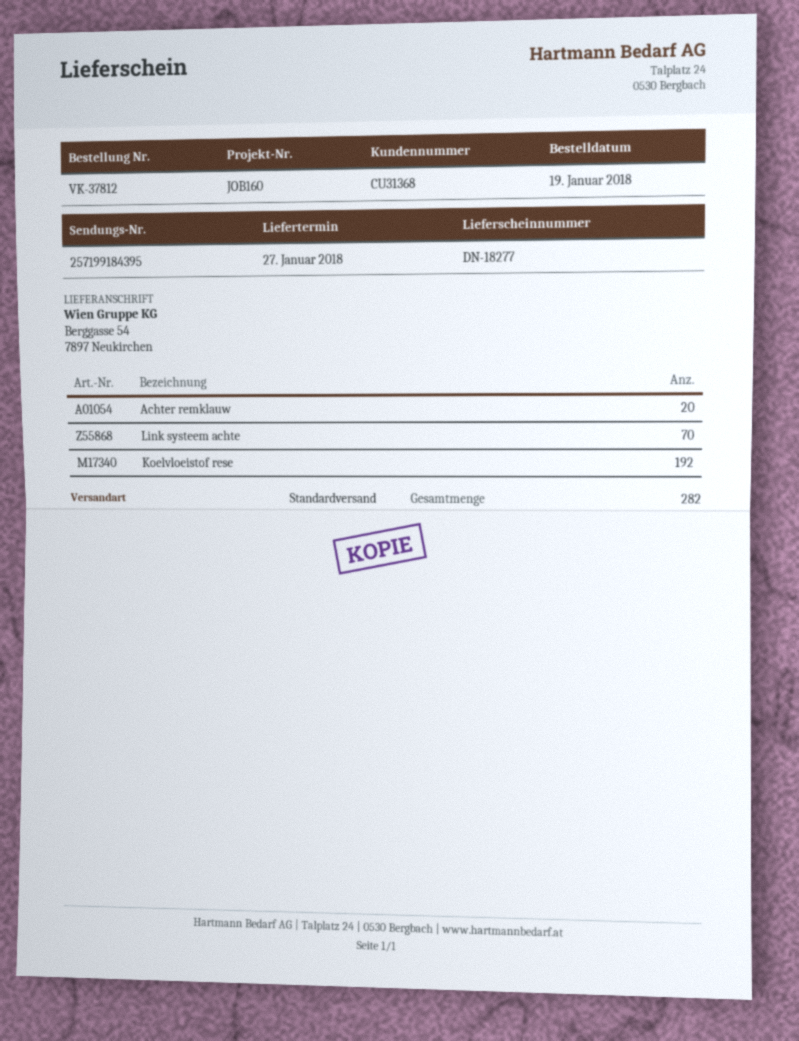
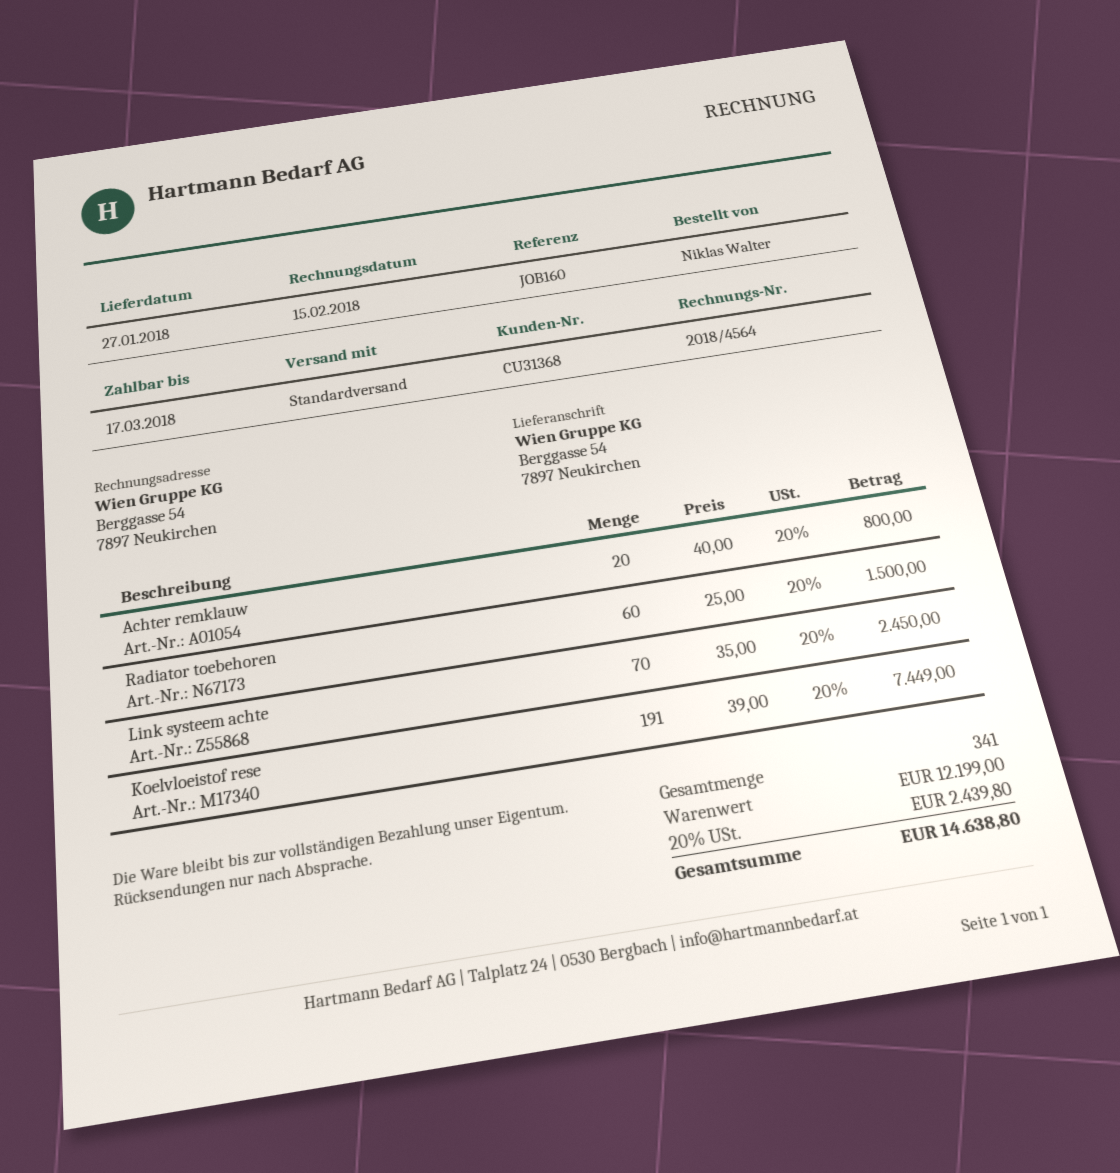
Koelvloeistof rese: 192 -> 191
Radiator toebehoren: none -> 60
total quantity: 282 -> 341

